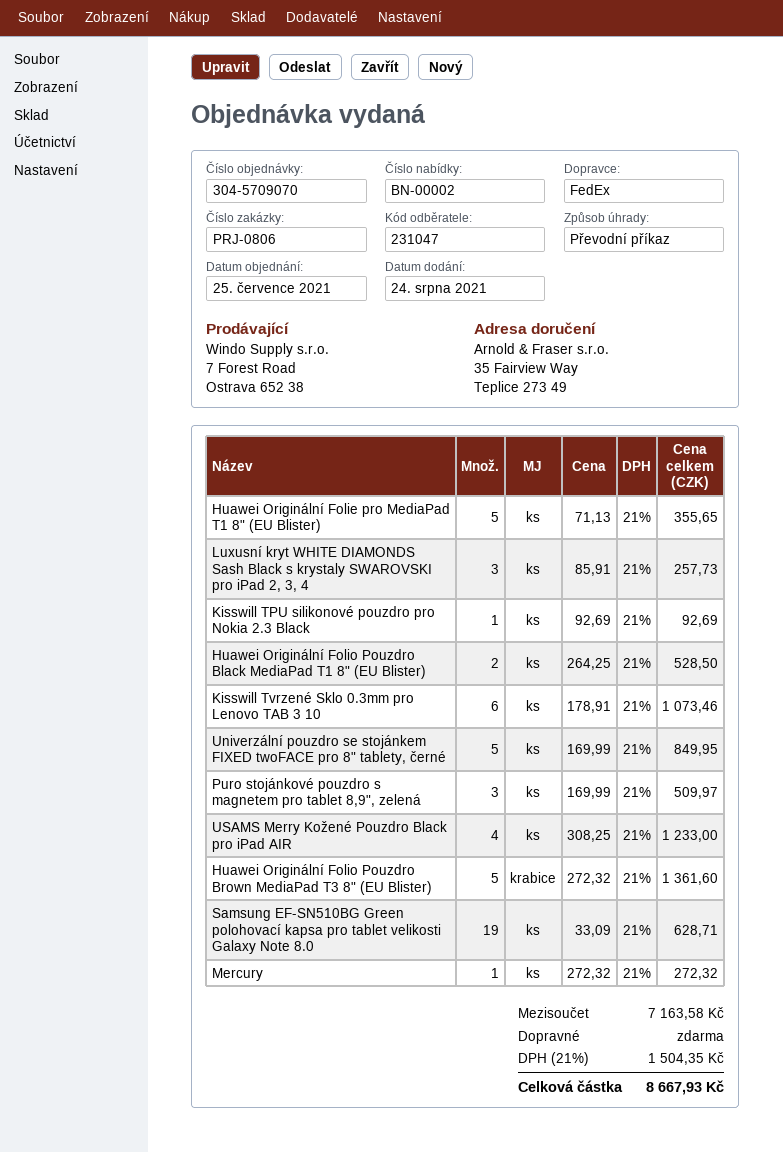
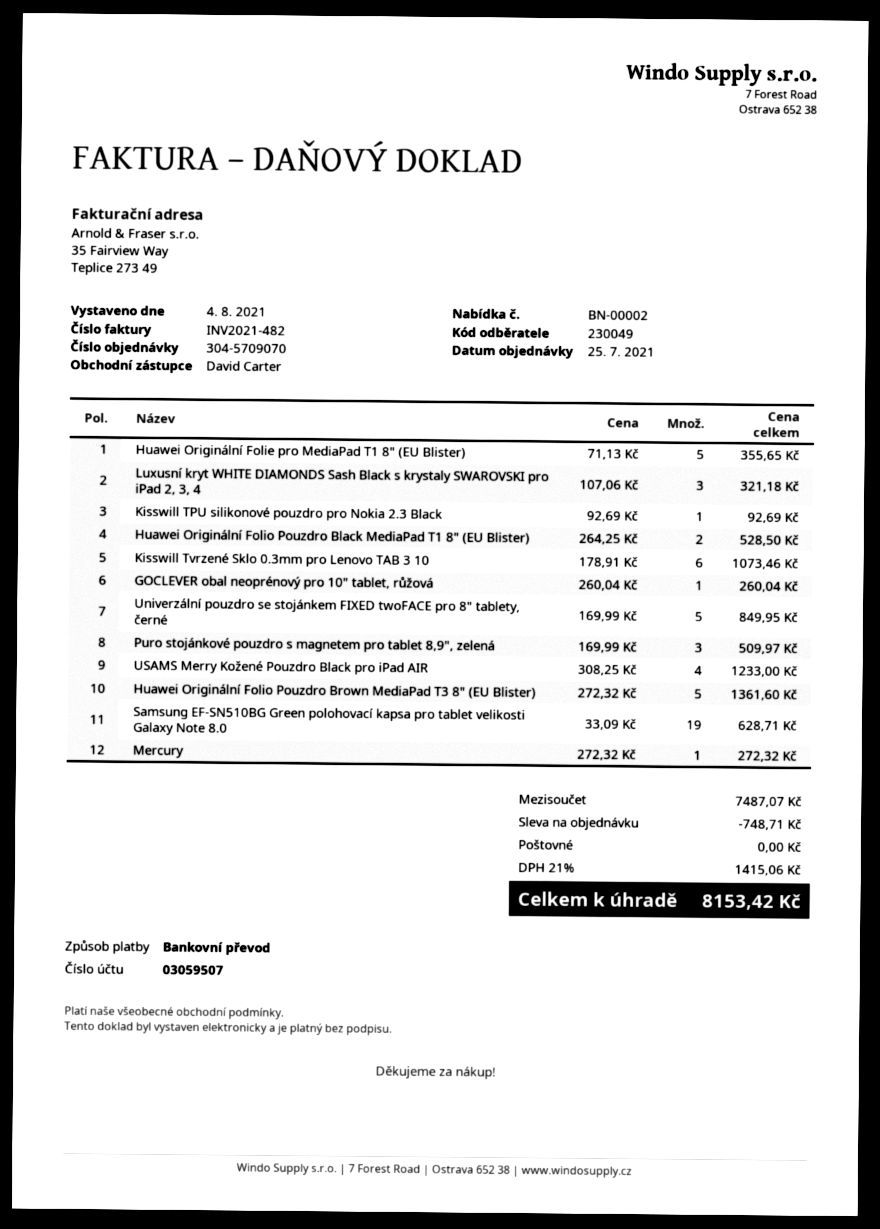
customer number: 231047 -> 230049
Luxusní kryt WHITE DIAMONDS Sash Black s krystaly SWAROVSKI pro iPad 2, 3, 4: 3 x 85.91 = 257.73 -> 3 x 107.06 = 321.18
GOCLEVER obal neoprénový pro 10" tablet, růžová: none -> 1 x 260.04 = 260.04
subtotal: 7163.58 -> 7487.07
discount: none -> 748.71
tax: 21% = 1504.35 -> 21% = 1415.06
total: 8667.93 -> 8153.42

